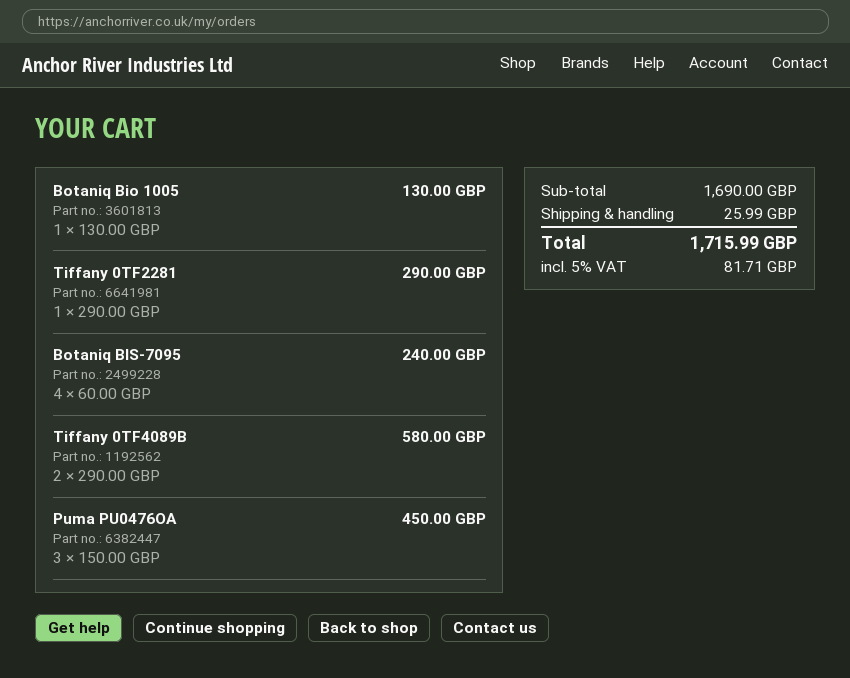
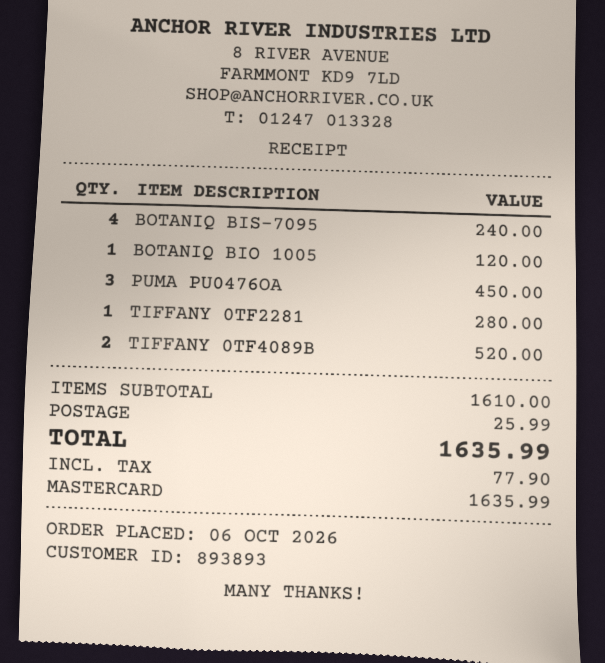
Botaniq Bio 1005: 1 for 130.00 -> 1 for 120.00
Tiffany 0TF2281: 1 for 290.00 -> 1 for 280.00
Tiffany 0TF4089B: 2 for 580.00 -> 2 for 520.00
subtotal: 1690.00 -> 1610.00
tax: 81.71 -> 77.90
total: 1715.99 -> 1635.99

